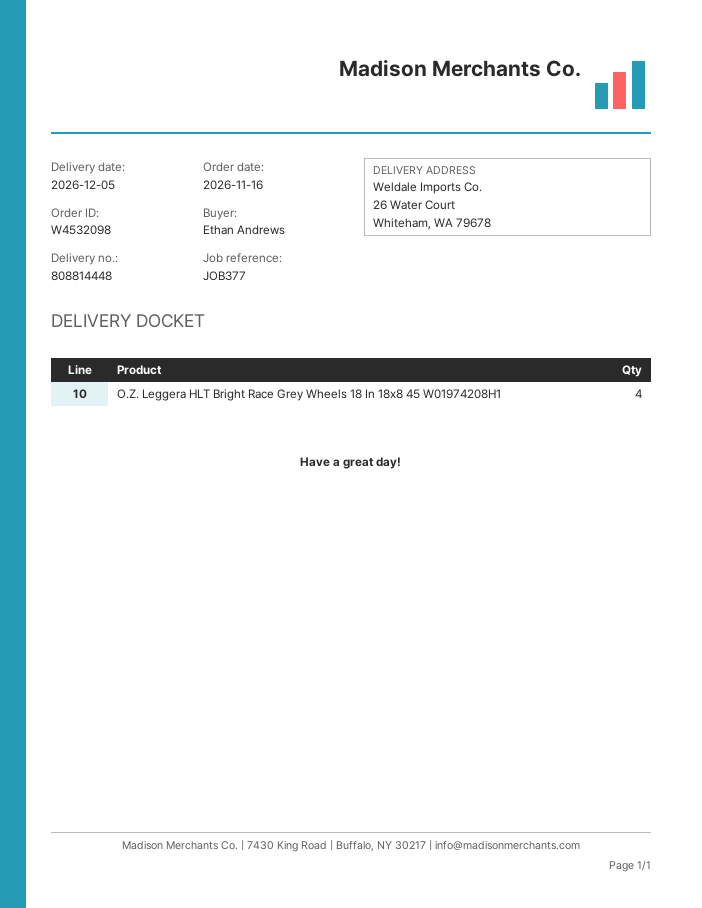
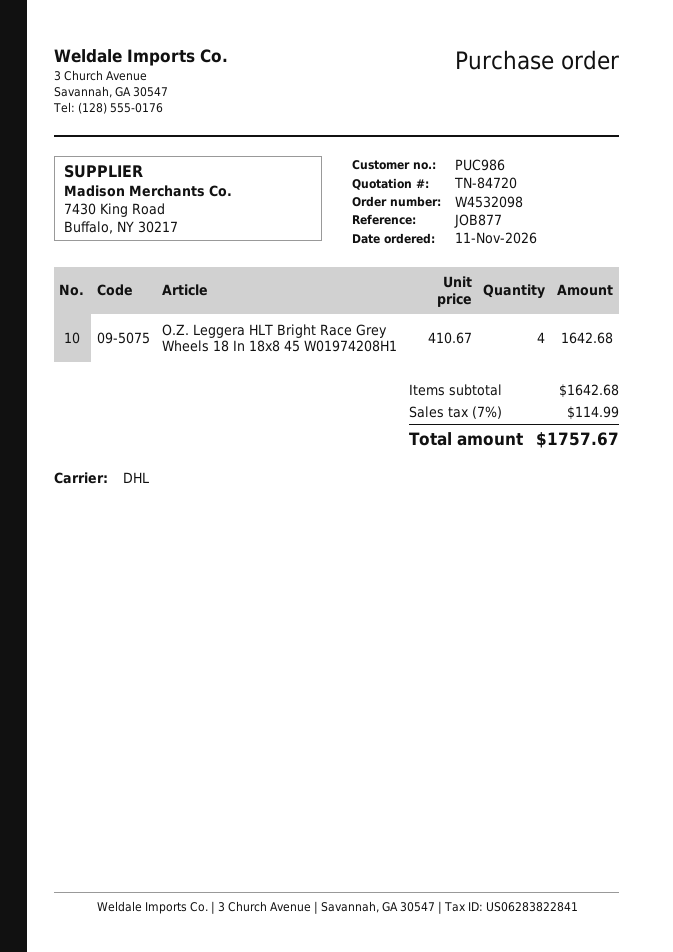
order date: 2026-11-16 -> 2026-11-11
reference: JOB377 -> JOB877

